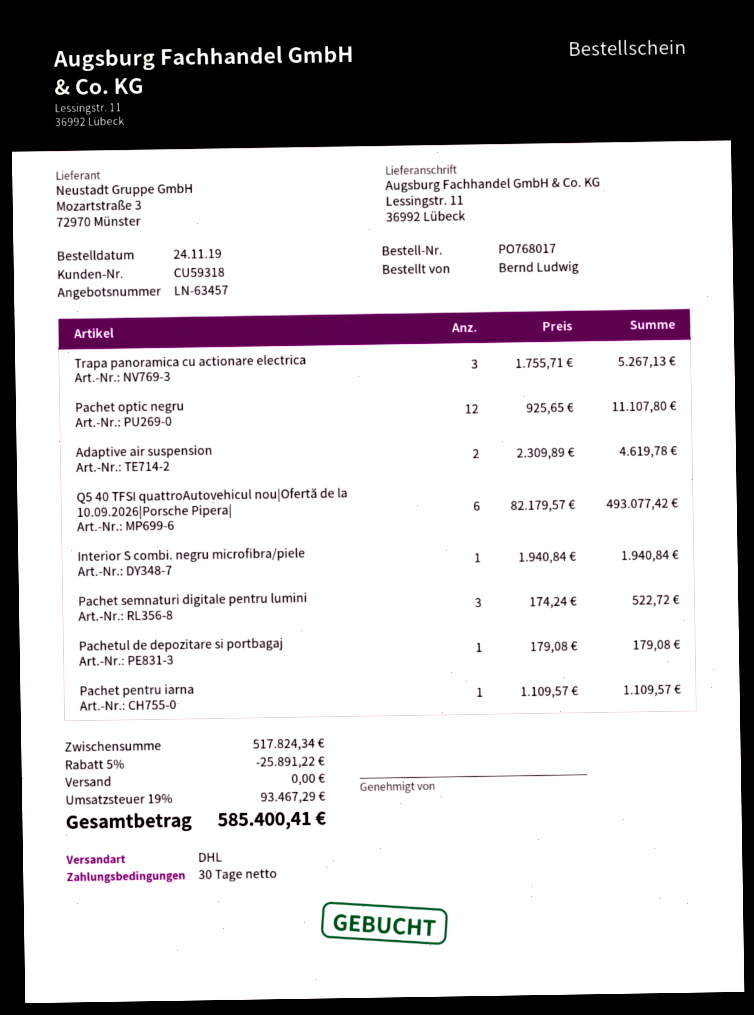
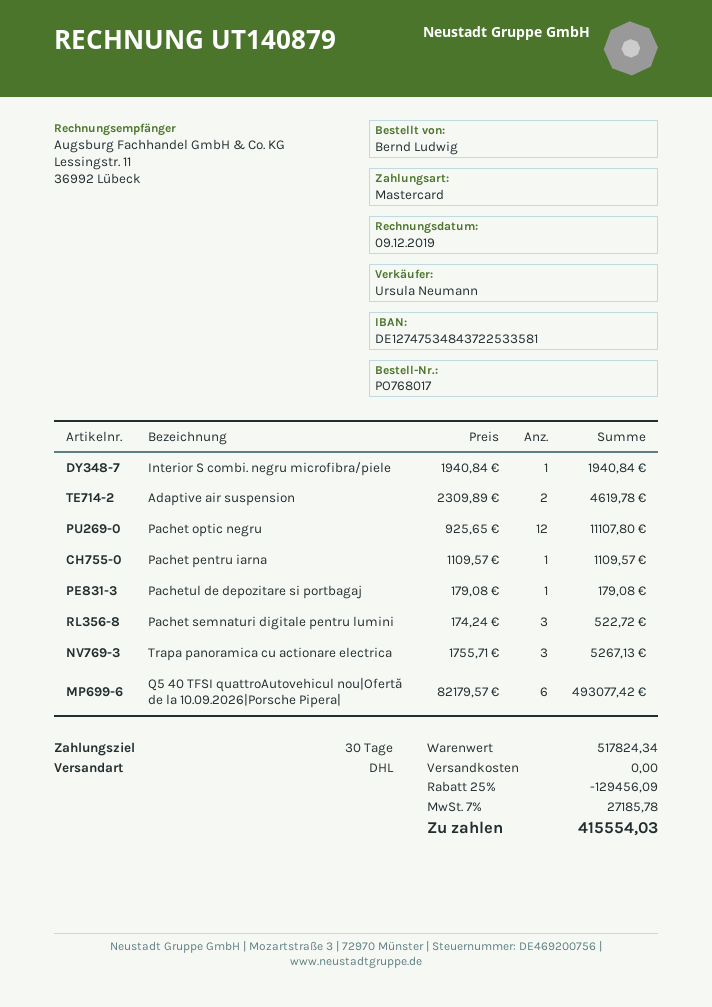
discount: 5% = 25891.22 -> 25% = 129456.09
tax: 19% = 93467.29 -> 7% = 27185.78
total: 585400.41 -> 415554.03

